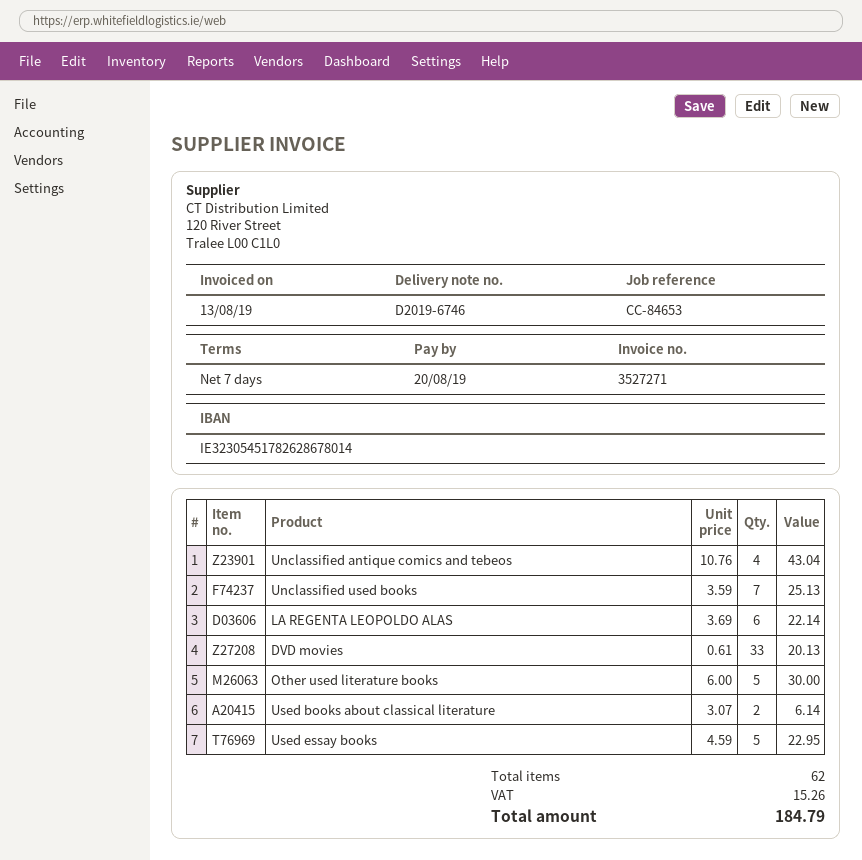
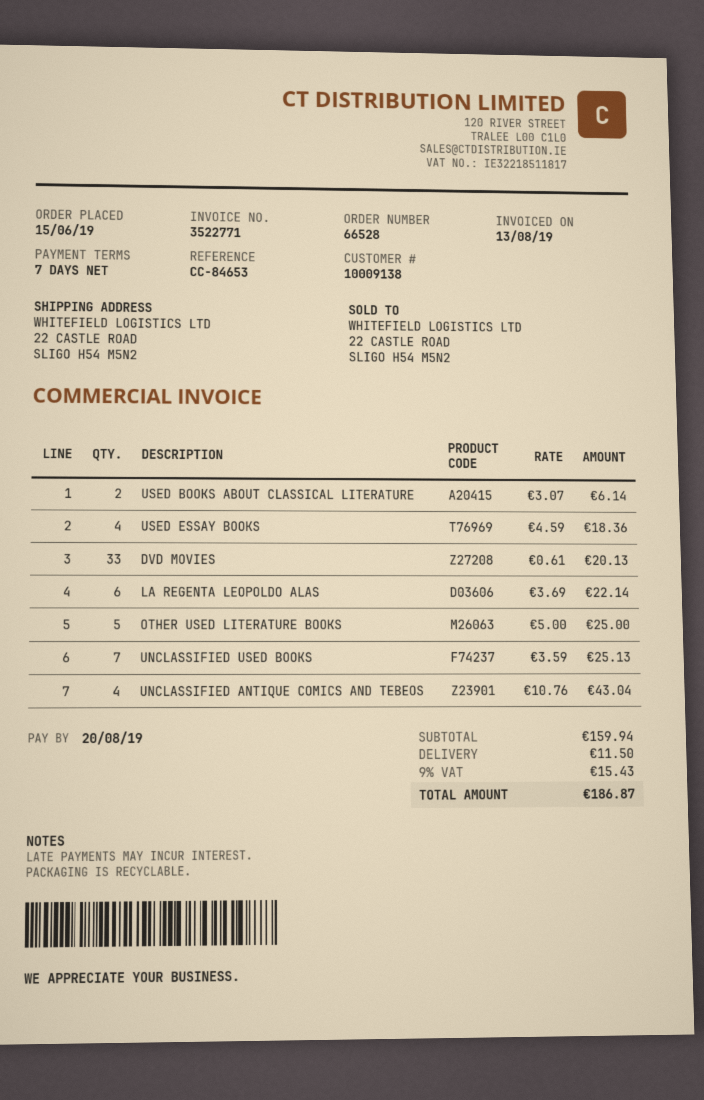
invoice number: 3527271 -> 3522771
Other used literature books: 5 x 6.00 = 30.00 -> 5 x 5.00 = 25.00
Used essay books: 5 x 4.59 = 22.95 -> 4 x 4.59 = 18.36
shipping: none -> 11.50
tax: 15.26 -> 15.43
total: 184.79 -> 186.87

